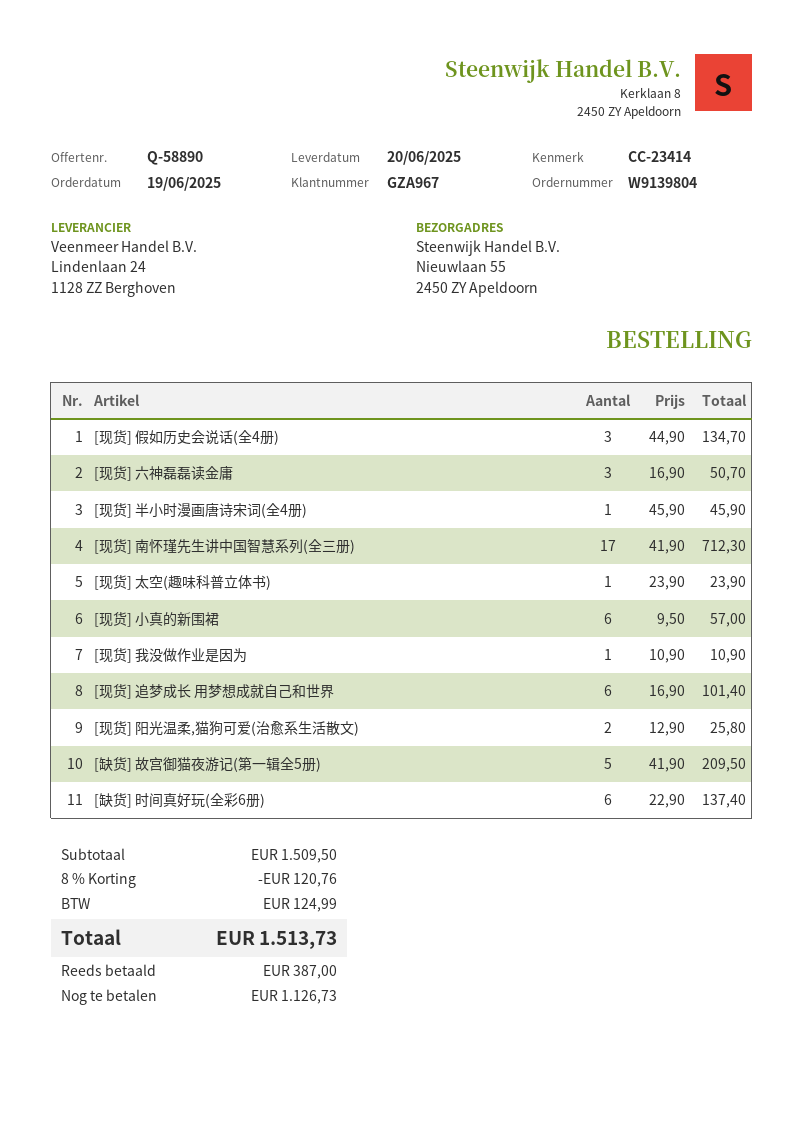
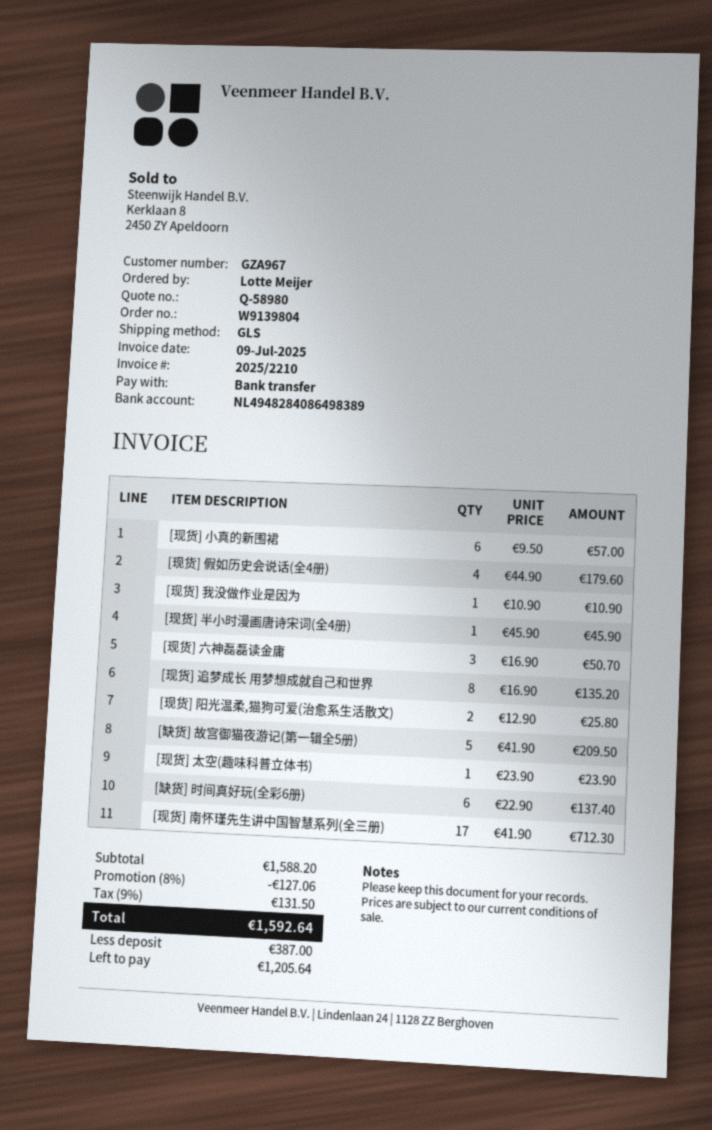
quote number: Q-58890 -> Q-58980
[现货] 假如历史会说话(全4册): 3 x 44.90 = 134.70 -> 4 x 44.90 = 179.60
[现货] 追梦成长 用梦想成就自己和世界: 6 x 16.90 = 101.40 -> 8 x 16.90 = 135.20
subtotal: 1509.50 -> 1588.20
discount: 8% = 120.76 -> 8% = 127.06
tax: 124.99 -> 131.50
total: 1513.73 -> 1592.64
balance: 1126.73 -> 1205.64

